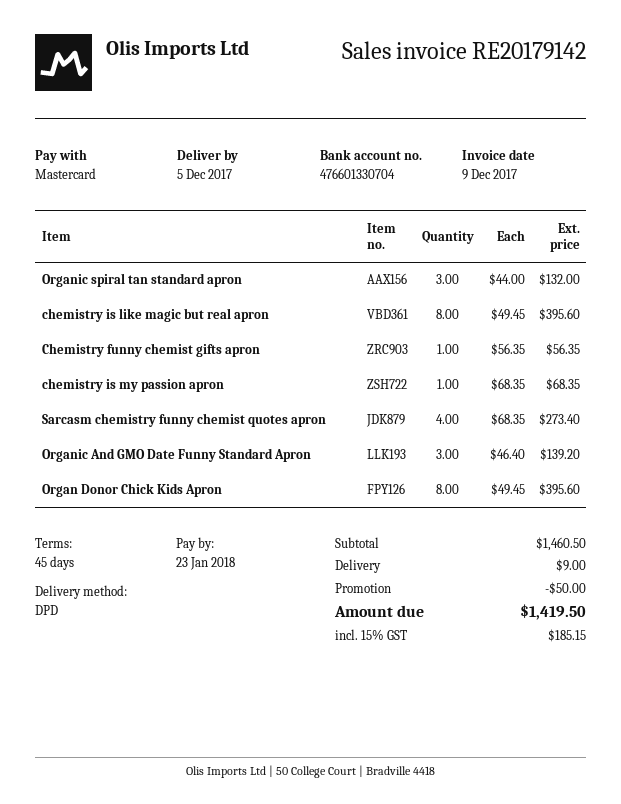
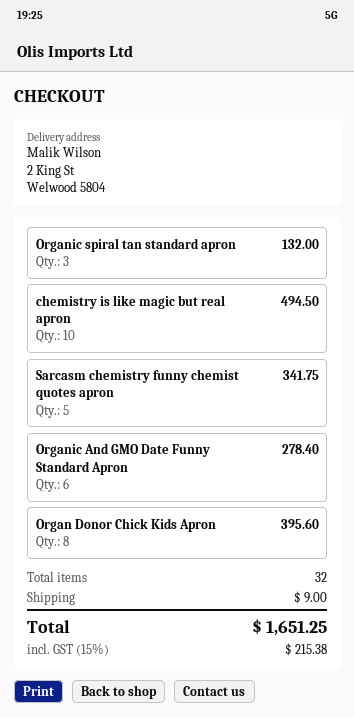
chemistry is like magic but real apron: 8 for 395.60 -> 10 for 494.50
Chemistry funny chemist gifts apron: 1 for 56.35 -> none
chemistry is my passion apron: 1 for 68.35 -> none
Sarcasm chemistry funny chemist quotes apron: 4 for 273.40 -> 5 for 341.75
Organic And GMO Date Funny Standard Apron: 3 for 139.20 -> 6 for 278.40
discount: 50.00 -> none
tax: 15% = 185.15 -> 15% = 215.38
total: 1419.50 -> 1651.25

